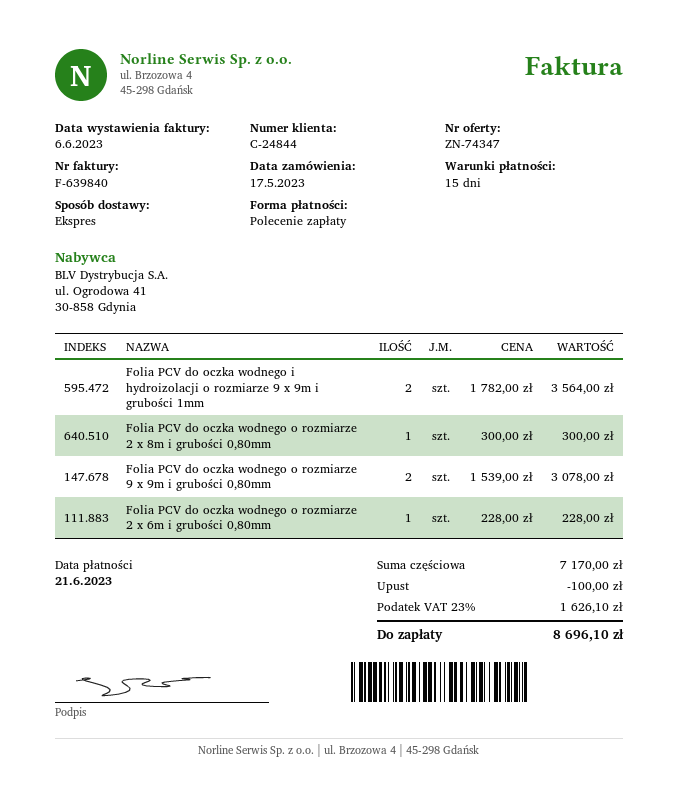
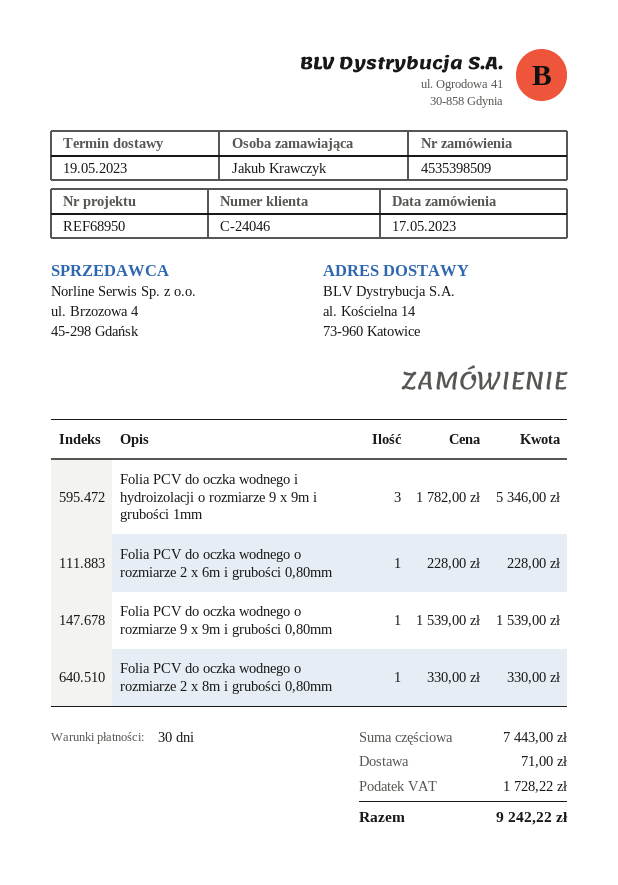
payment terms: 15 days -> 30 days
customer number: C-24844 -> C-24046
Folia PCV do oczka wodnego i hydroizolacji o rozmiarze 9 x 9m i grubości 1mm: 2 x 1782.00 = 3564.00 -> 3 x 1782.00 = 5346.00
Folia PCV do oczka wodnego o rozmiarze 2 x 8m i grubości 0,80mm: 1 x 300.00 = 300.00 -> 1 x 330.00 = 330.00
Folia PCV do oczka wodnego o rozmiarze 9 x 9m i grubości 0,80mm: 2 x 1539.00 = 3078.00 -> 1 x 1539.00 = 1539.00
subtotal: 7170.00 -> 7443.00
discount: 100.00 -> none
shipping: none -> 71.00
tax: 1626.10 -> 1728.22
total: 8696.10 -> 9242.22

